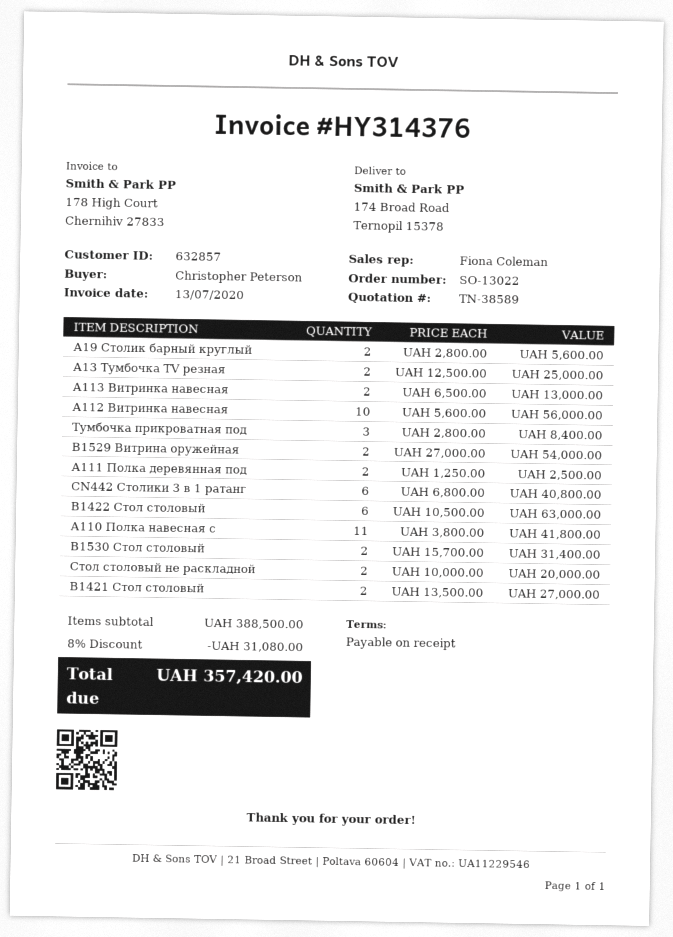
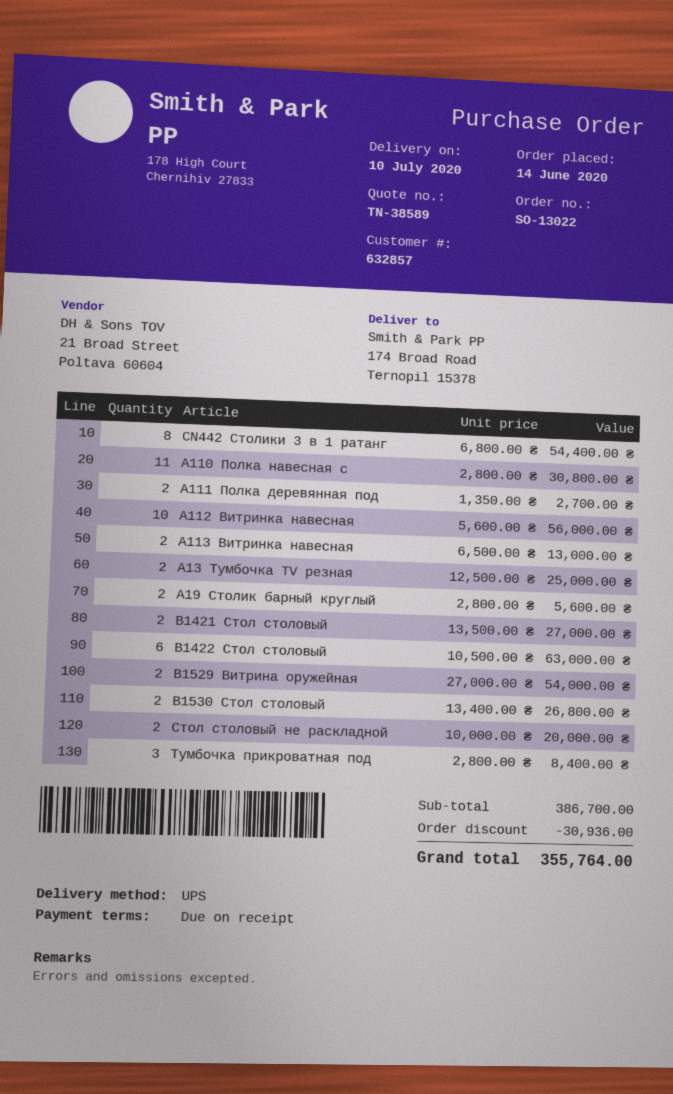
А111 Полка деревянная под: 2 x 1250.00 = 2500.00 -> 2 x 1350.00 = 2700.00
CN442 Столики 3 в 1 ратанг: 6 x 6800.00 = 40800.00 -> 8 x 6800.00 = 54400.00
А110 Полка навесная с: 11 x 3800.00 = 41800.00 -> 11 x 2800.00 = 30800.00
В1530 Стол столовый: 2 x 15700.00 = 31400.00 -> 2 x 13400.00 = 26800.00
subtotal: 388500.00 -> 386700.00
discount: 31080.00 -> 30936.00
total: 357420.00 -> 355764.00

